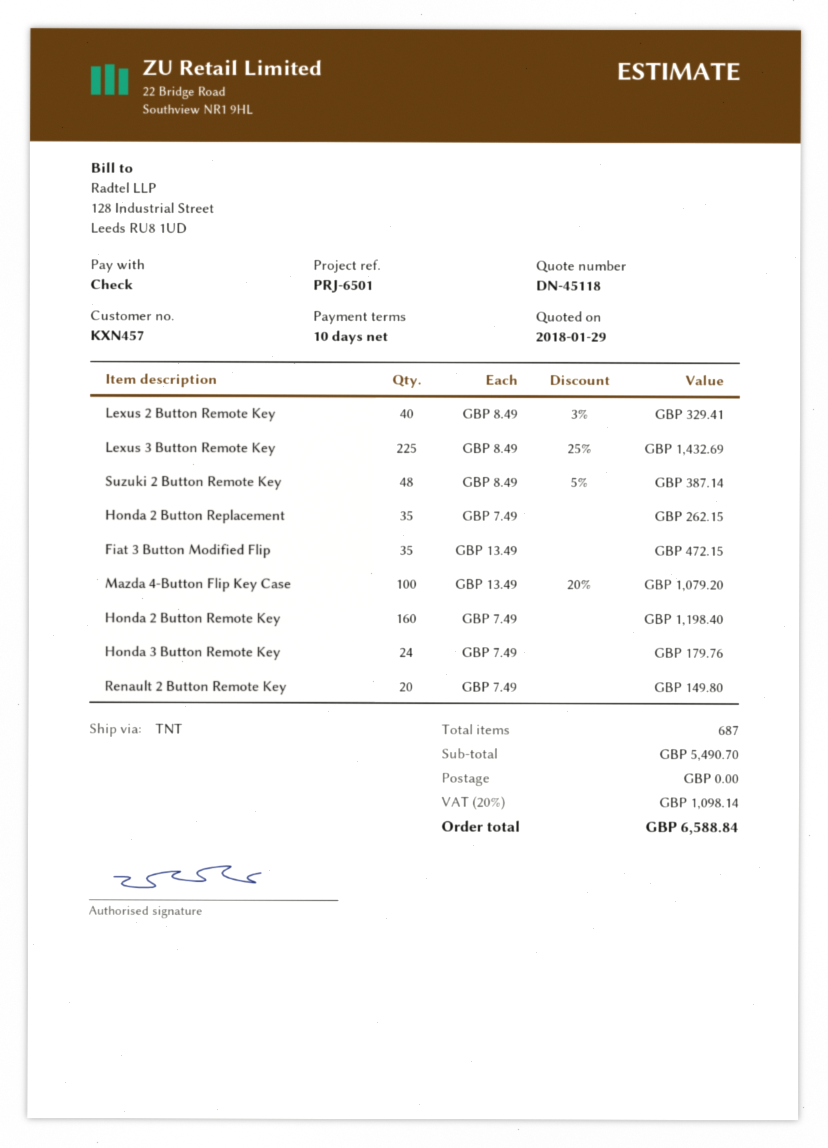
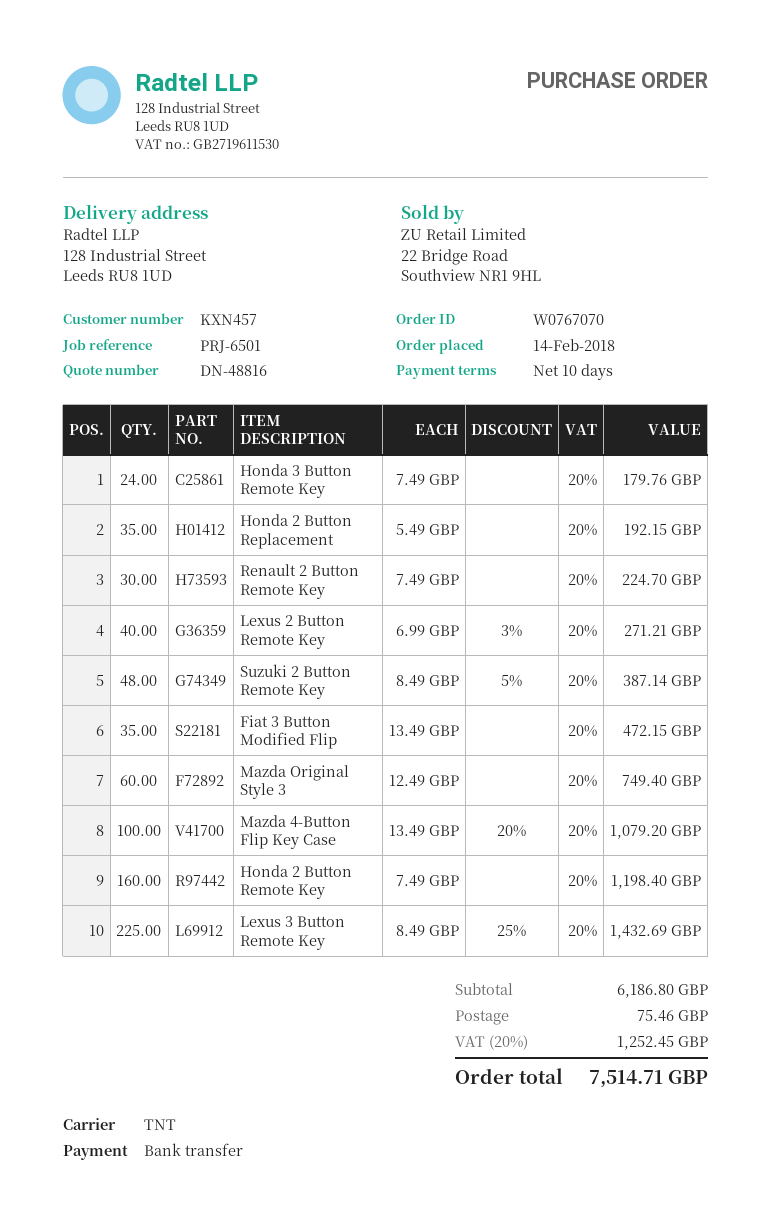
quote number: DN-45118 -> DN-48816
payment method: cheque -> bank transfer
Lexus 2 Button Remote Key: 40 x 8.49 - 3% = 329.41 -> 40 x 6.99 - 3% = 271.21
Honda 2 Button Replacement: 35 x 7.49 = 262.15 -> 35 x 5.49 = 192.15
Renault 2 Button Remote Key: 20 x 7.49 = 149.80 -> 30 x 7.49 = 224.70
Mazda Original Style 3: none -> 60 x 12.49 = 749.40
subtotal: 5490.70 -> 6186.80
shipping: 0.00 -> 75.46
tax: 20% = 1098.14 -> 20% = 1252.45
total: 6588.84 -> 7514.71

